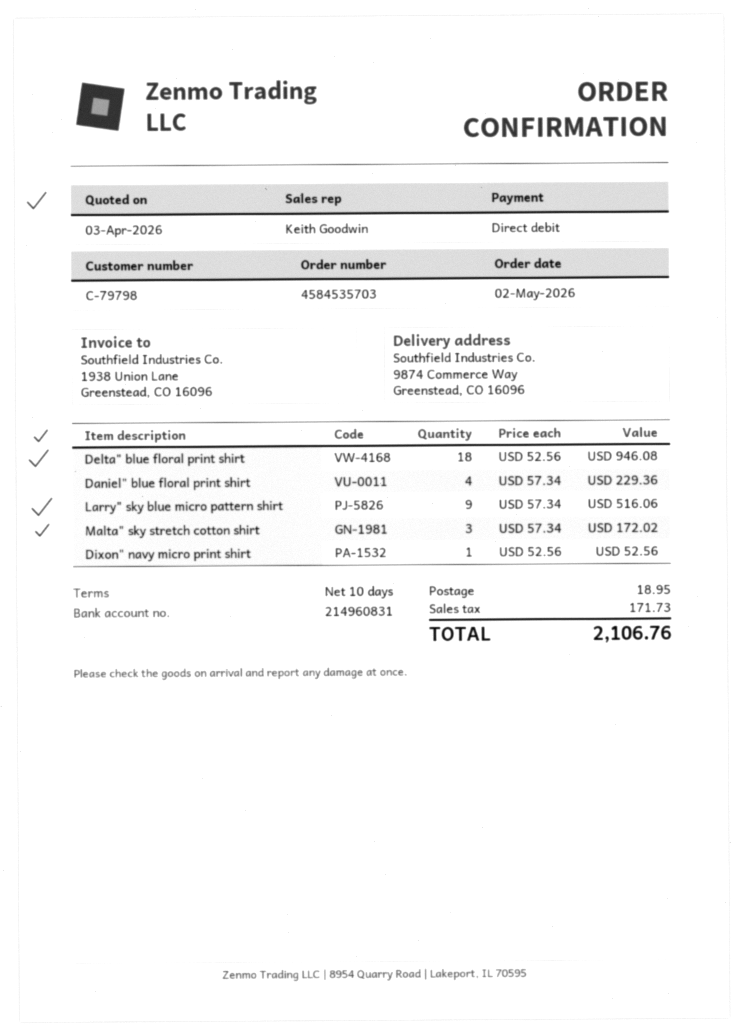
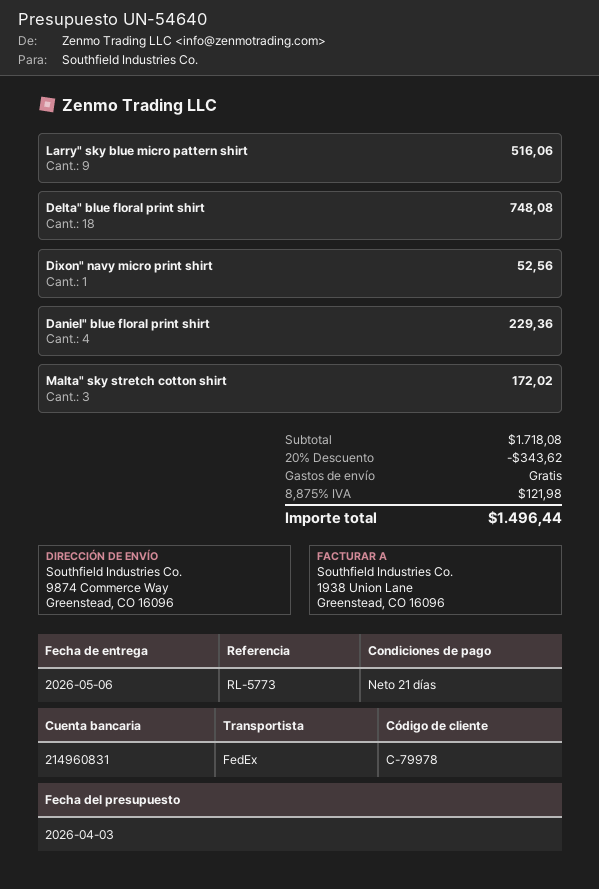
payment terms: 10 days -> 21 days
customer number: C-79798 -> C-79978
Delta" blue floral print shirt: 18 for 946.08 -> 18 for 748.08
discount: none -> 20% = 343.62
shipping: 18.95 -> 0.00
tax: 171.73 -> 121.98
total: 2106.76 -> 1496.44

